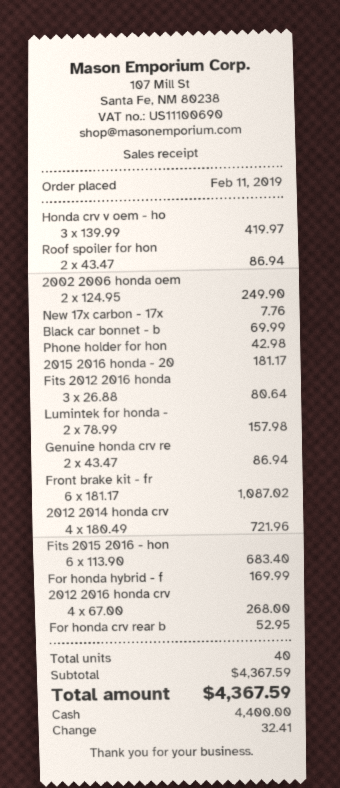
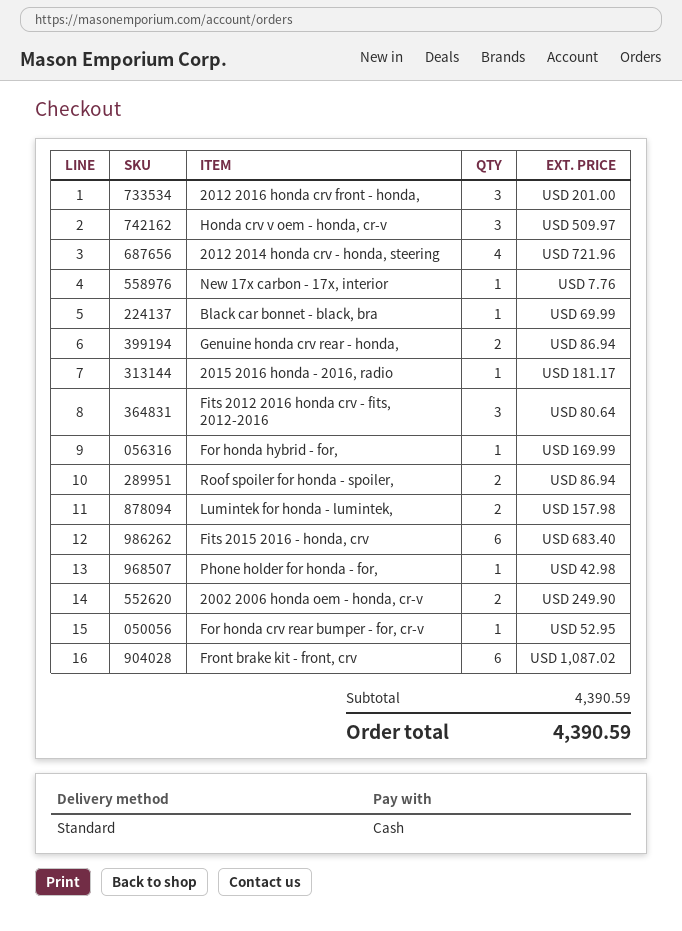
Honda crv v oem - ho: 3 for 419.97 -> 3 for 509.97
2012 2016 honda crv: 4 for 268.00 -> 3 for 201.00
subtotal: 4367.59 -> 4390.59
total: 4367.59 -> 4390.59

